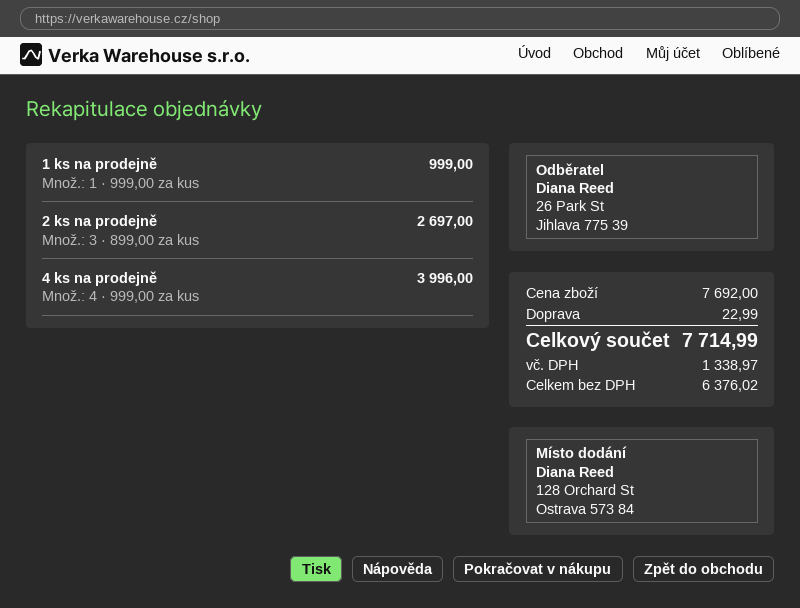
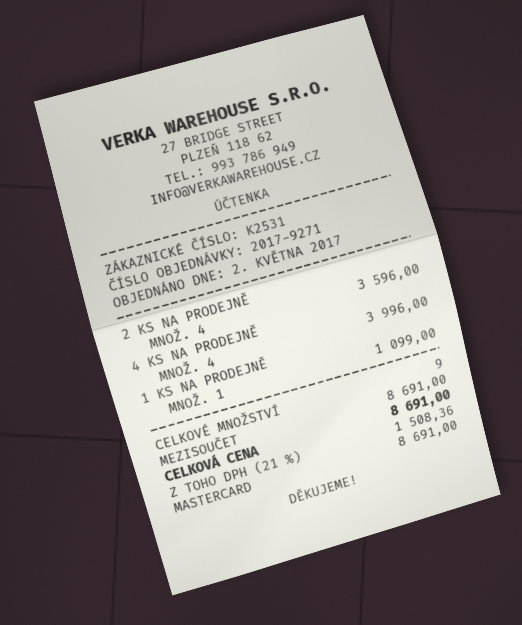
1 ks na prodejně: 1 for 999.00 -> 1 for 1099.00
2 ks na prodejně: 3 for 2697.00 -> 4 for 3596.00
subtotal: 7692.00 -> 8691.00
shipping: 22.99 -> none
tax: 1338.97 -> 1508.36
total: 7714.99 -> 8691.00

